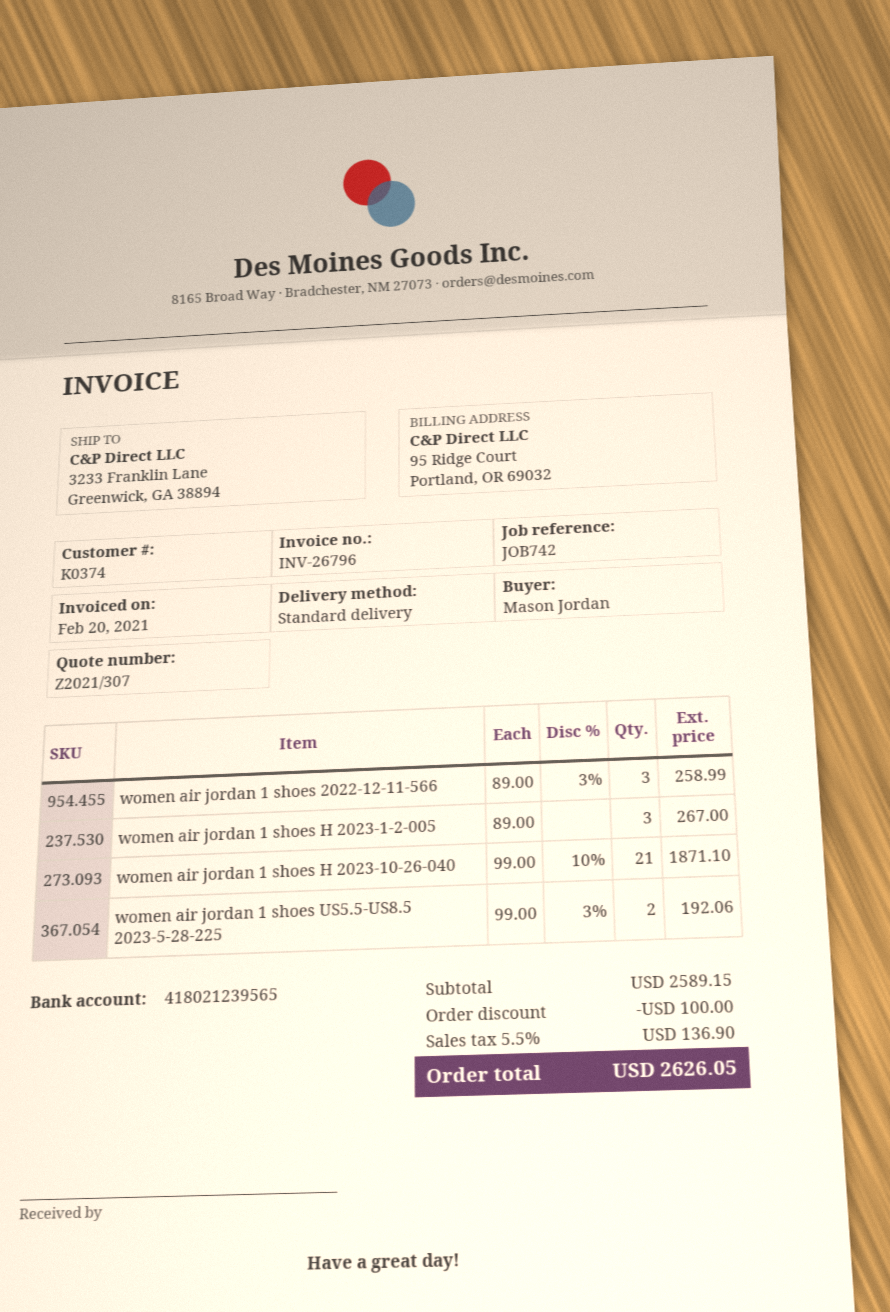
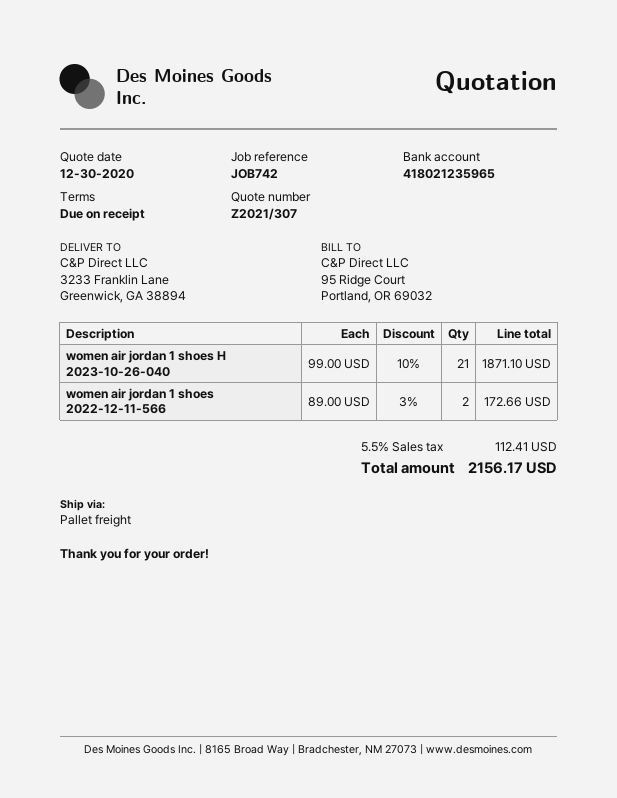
bank account: 418021239565 -> 418021235965
shipping method: standard -> pallet freight
women air jordan 1 shoes 2022-12-11-566: 3 x 89.00 - 3% = 258.99 -> 2 x 89.00 - 3% = 172.66
women air jordan 1 shoes H 2023-1-2-005: 3 x 89.00 = 267.00 -> none
women air jordan 1 shoes US5.5-US8.5 2023-5-28-225: 2 x 99.00 - 3% = 192.06 -> none
discount: 100.00 -> none
tax: 5.5% = 136.90 -> 5.5% = 112.41
total: 2626.05 -> 2156.17

